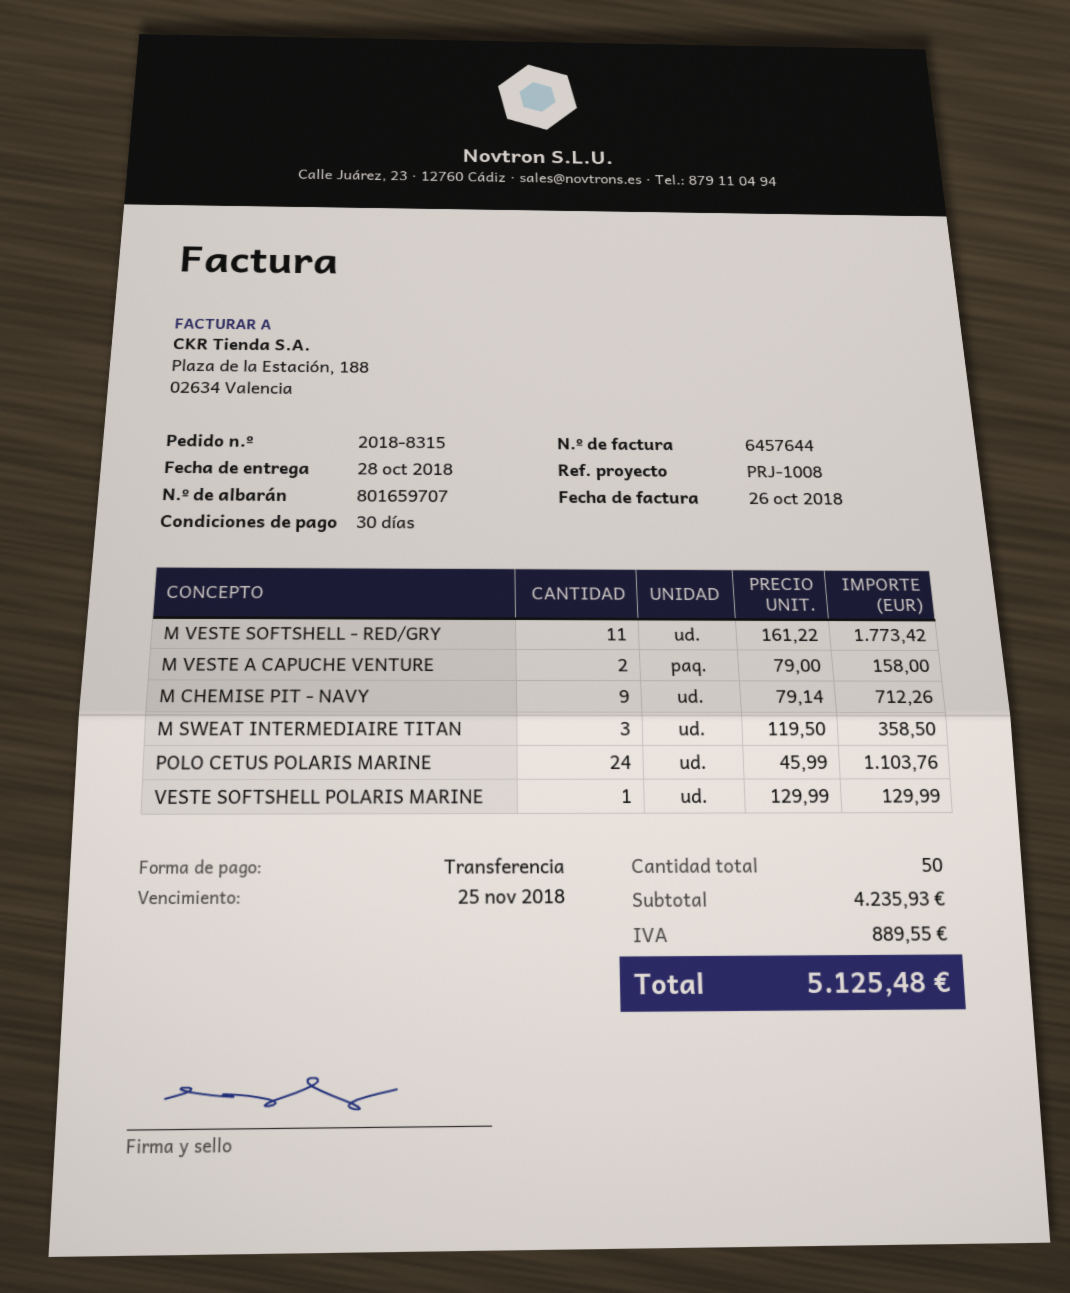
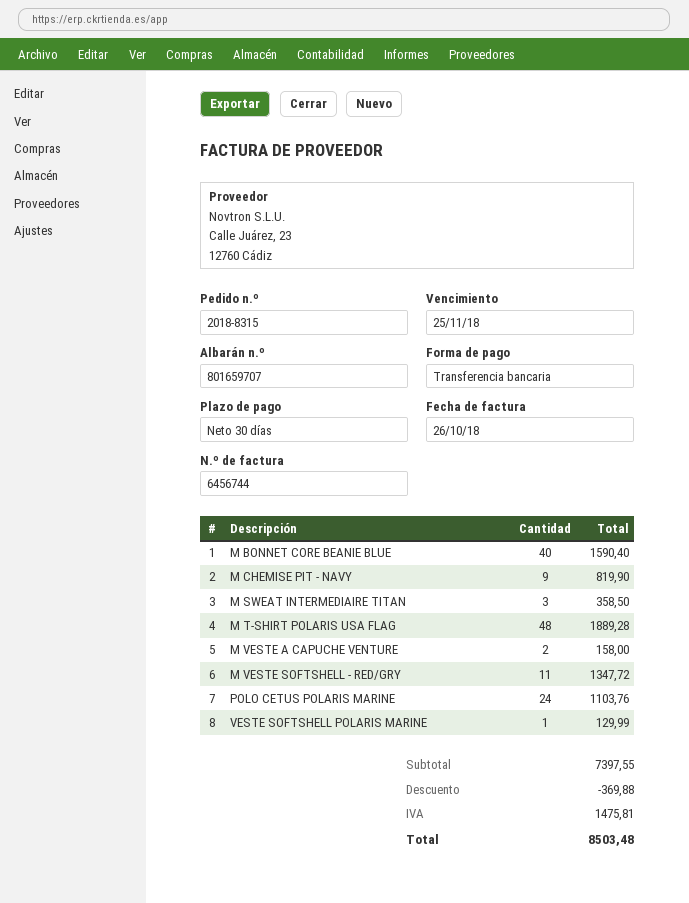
invoice number: 6457644 -> 6456744
M VESTE SOFTSHELL - RED/GRY: 11 for 1773.42 -> 11 for 1347.72
M CHEMISE PIT - NAVY: 9 for 712.26 -> 9 for 819.90
M BONNET CORE BEANIE BLUE: none -> 40 for 1590.40
M T-SHIRT POLARIS USA FLAG: none -> 48 for 1889.28
subtotal: 4235.93 -> 7397.55
discount: none -> 369.88
tax: 889.55 -> 1475.81
total: 5125.48 -> 8503.48

